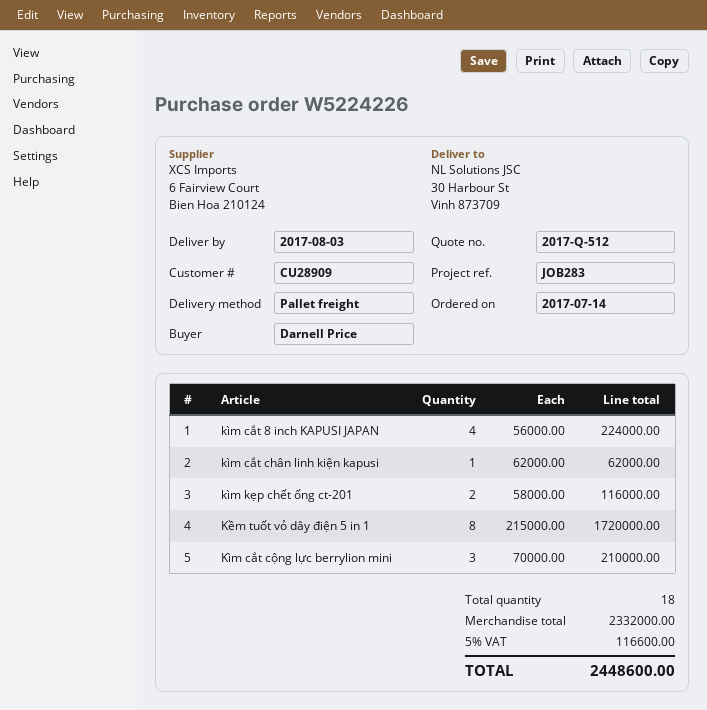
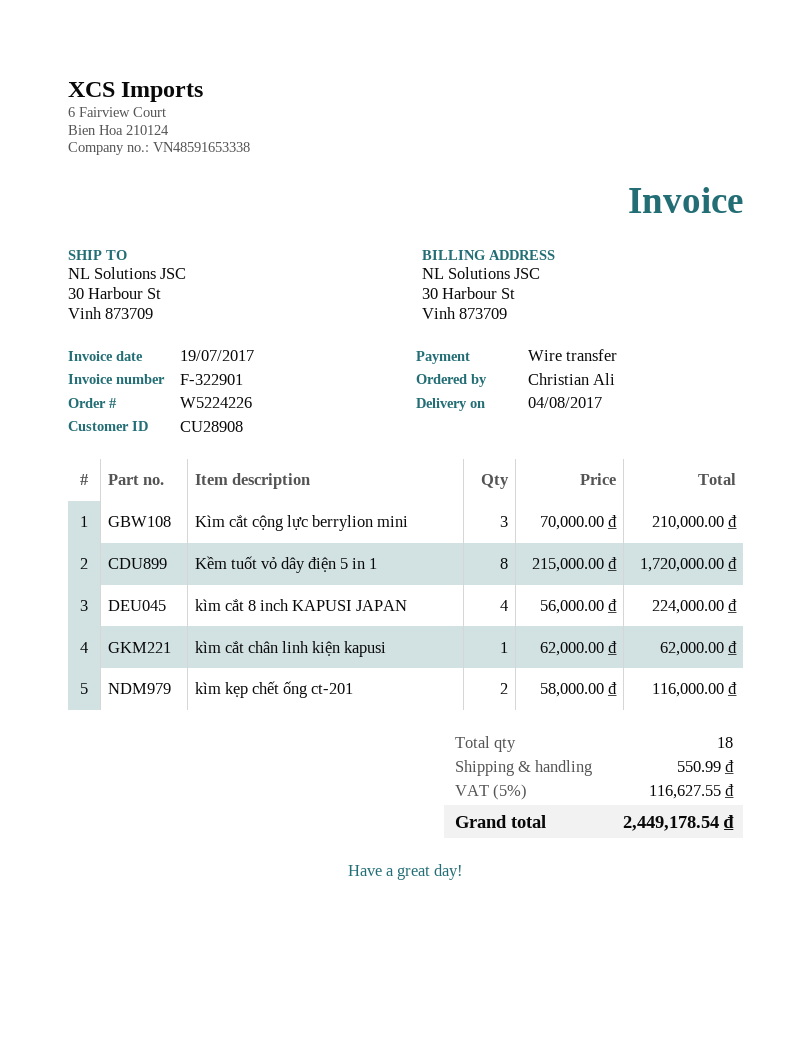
delivery date: 2017-08-03 -> 2017-08-04
customer number: CU28909 -> CU28908
ordered by: Darnell Price -> Christian Ali
shipping: none -> 550.99
tax: 5% = 116600.00 -> 5% = 116627.55
total: 2448600.00 -> 2449178.54

